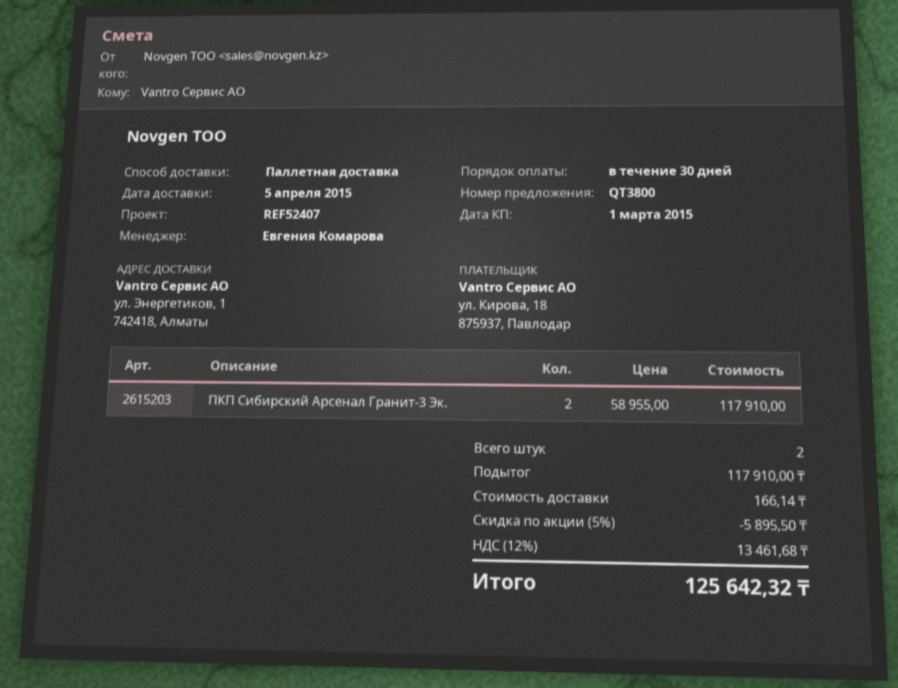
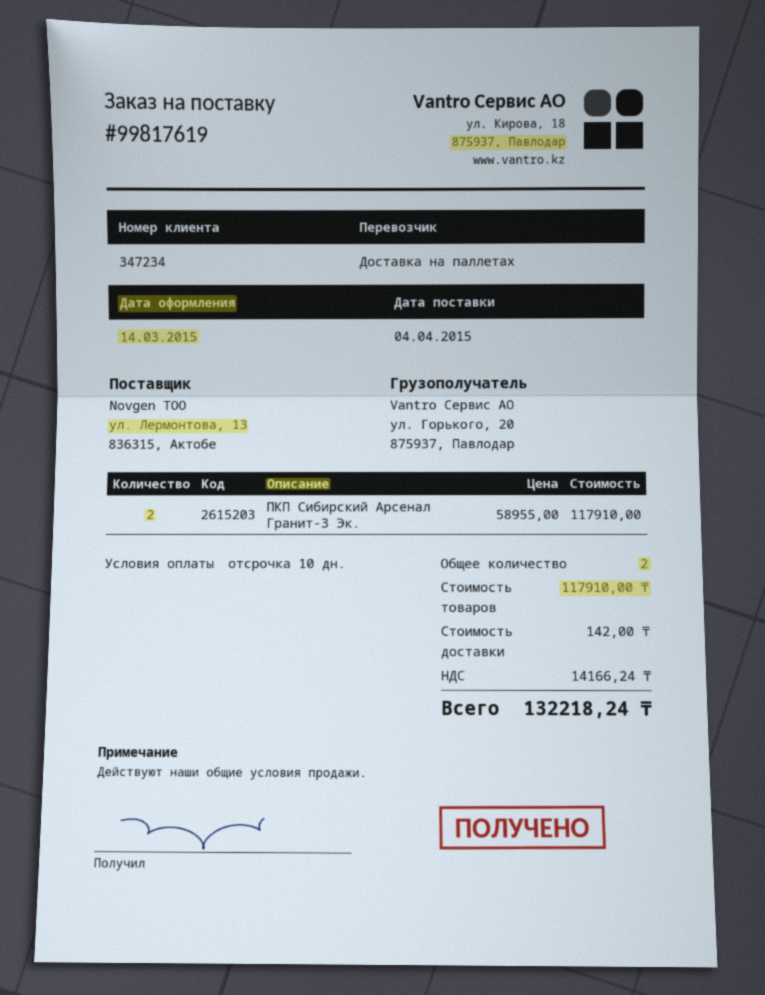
delivery date: 2015-04-05 -> 2015-04-04
payment terms: 30 days -> 10 days
ship to: ул. Энергетиков, 1, 742418, Алматы -> ул. Горького, 20, 875937, Павлодар
discount: 5% = 5895.50 -> none
shipping: 166.14 -> 142.00
tax: 13461.68 -> 14166.24
total: 125642.32 -> 132218.24

